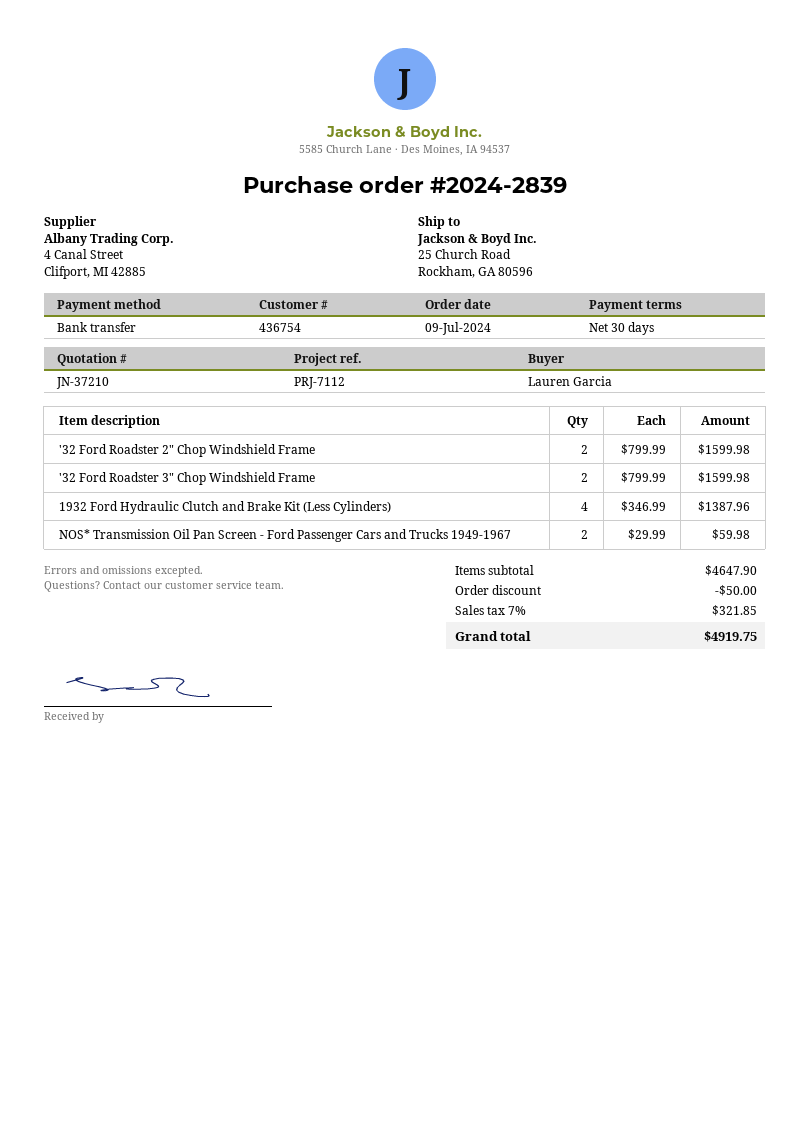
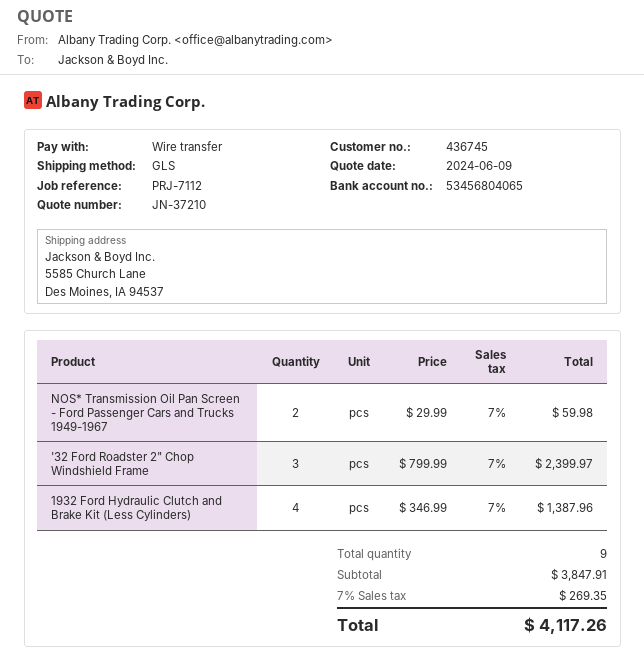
customer number: 436754 -> 436745
ship to: 25 Church Road, Rockham, GA 80596 -> 5585 Church Lane, Des Moines, IA 94537
'32 Ford Roadster 2" Chop Windshield Frame: 2 x 799.99 = 1599.98 -> 3 x 799.99 = 2399.97
'32 Ford Roadster 3" Chop Windshield Frame: 2 x 799.99 = 1599.98 -> none
subtotal: 4647.90 -> 3847.91
discount: 50.00 -> none
tax: 7% = 321.85 -> 7% = 269.35
total: 4919.75 -> 4117.26

